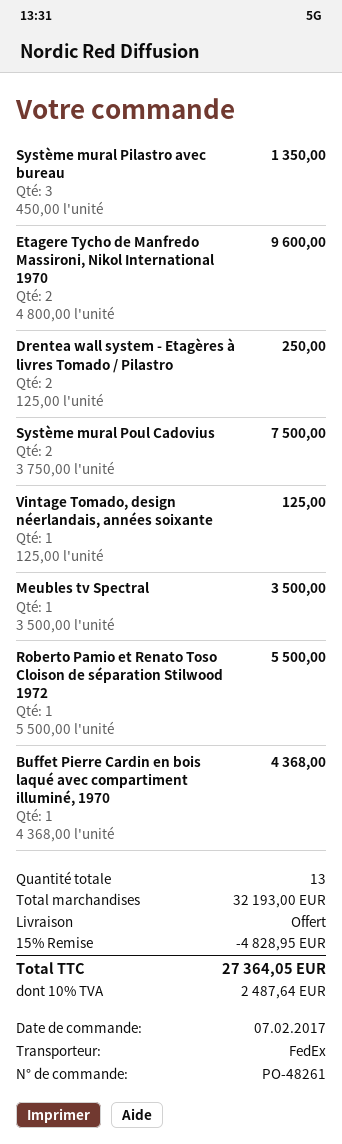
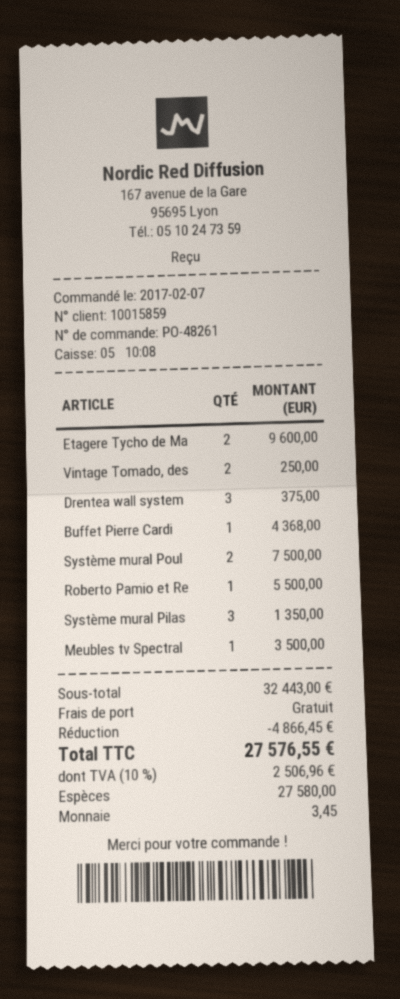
Drentea wall system - Etagères à livres Tomado / Pilastro: 2 for 250.00 -> 3 for 375.00
Vintage Tomado, design néerlandais, années soixante: 1 for 125.00 -> 2 for 250.00
subtotal: 32193.00 -> 32443.00
discount: 4828.95 -> 4866.45
tax: 10% = 2487.64 -> 10% = 2506.96
total: 27364.05 -> 27576.55

